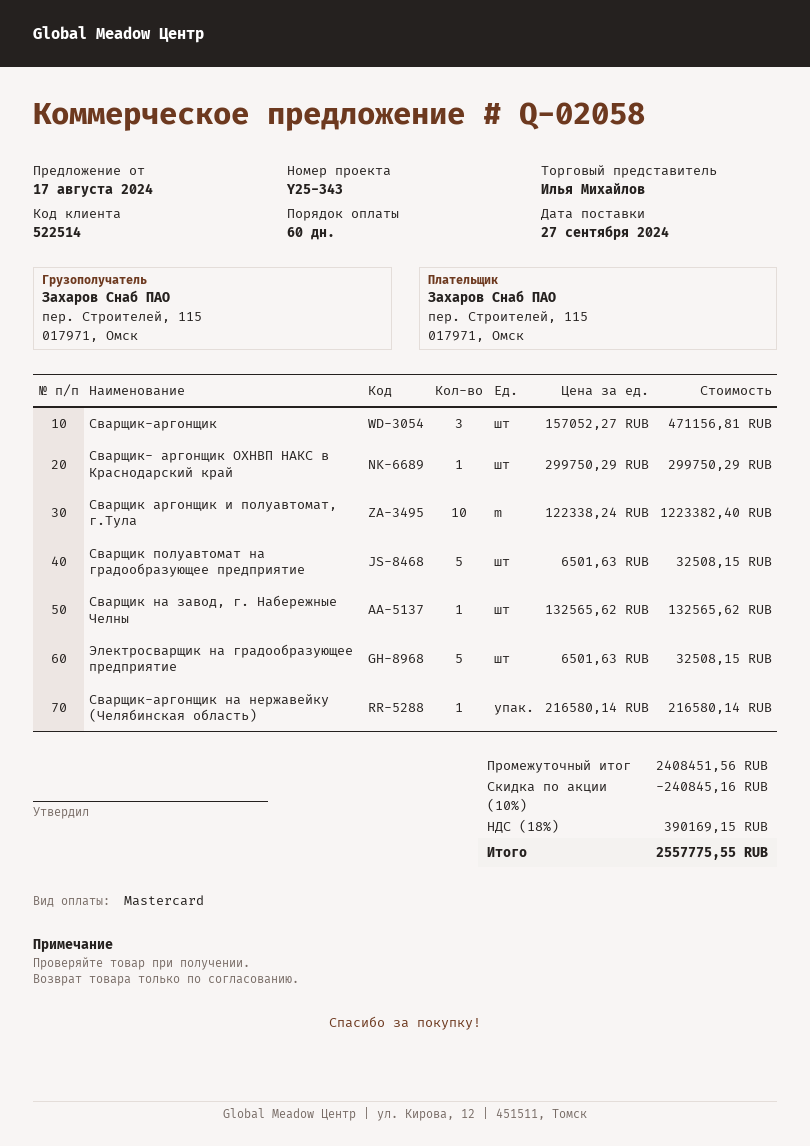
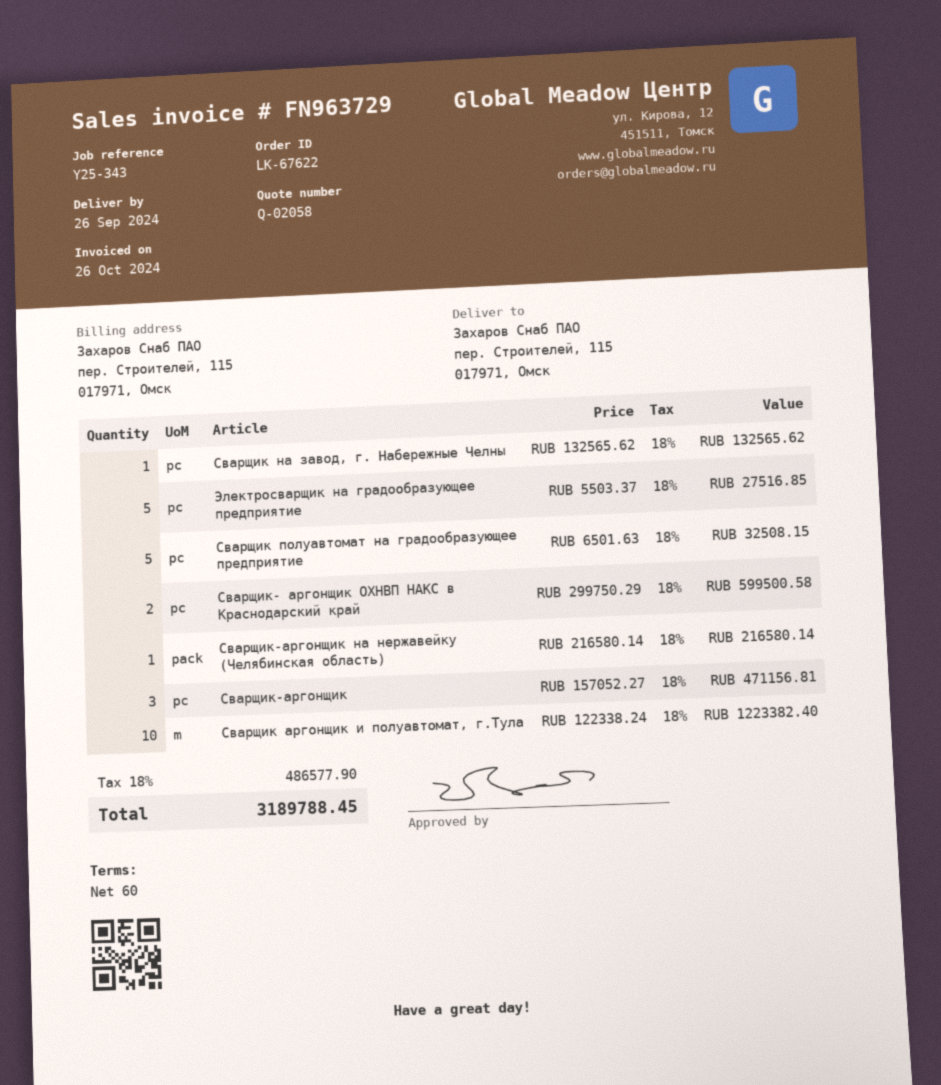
delivery date: 2024-09-27 -> 2024-09-26
Сварщик- аргонщик ОХНВП НАКС в Краснодарский край: 1 x 299750.29 = 299750.29 -> 2 x 299750.29 = 599500.58
Электросварщик на градообразующее предприятие: 5 x 6501.63 = 32508.15 -> 5 x 5503.37 = 27516.85
discount: 10% = 240845.16 -> none
tax: 18% = 390169.15 -> 18% = 486577.90
total: 2557775.55 -> 3189788.45

